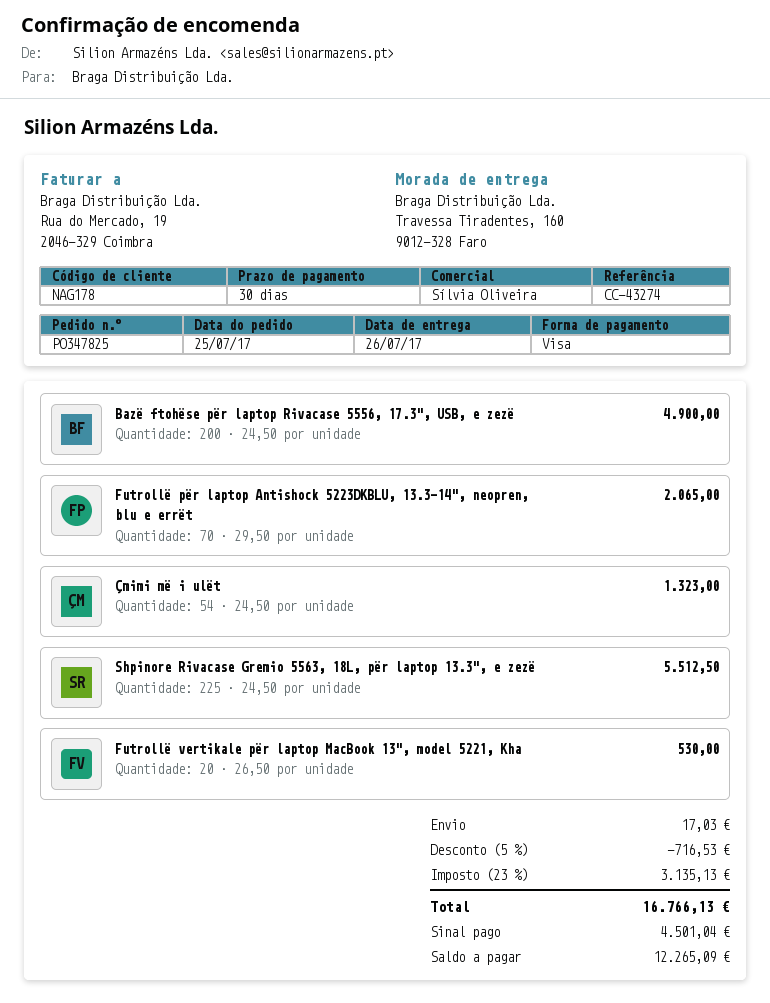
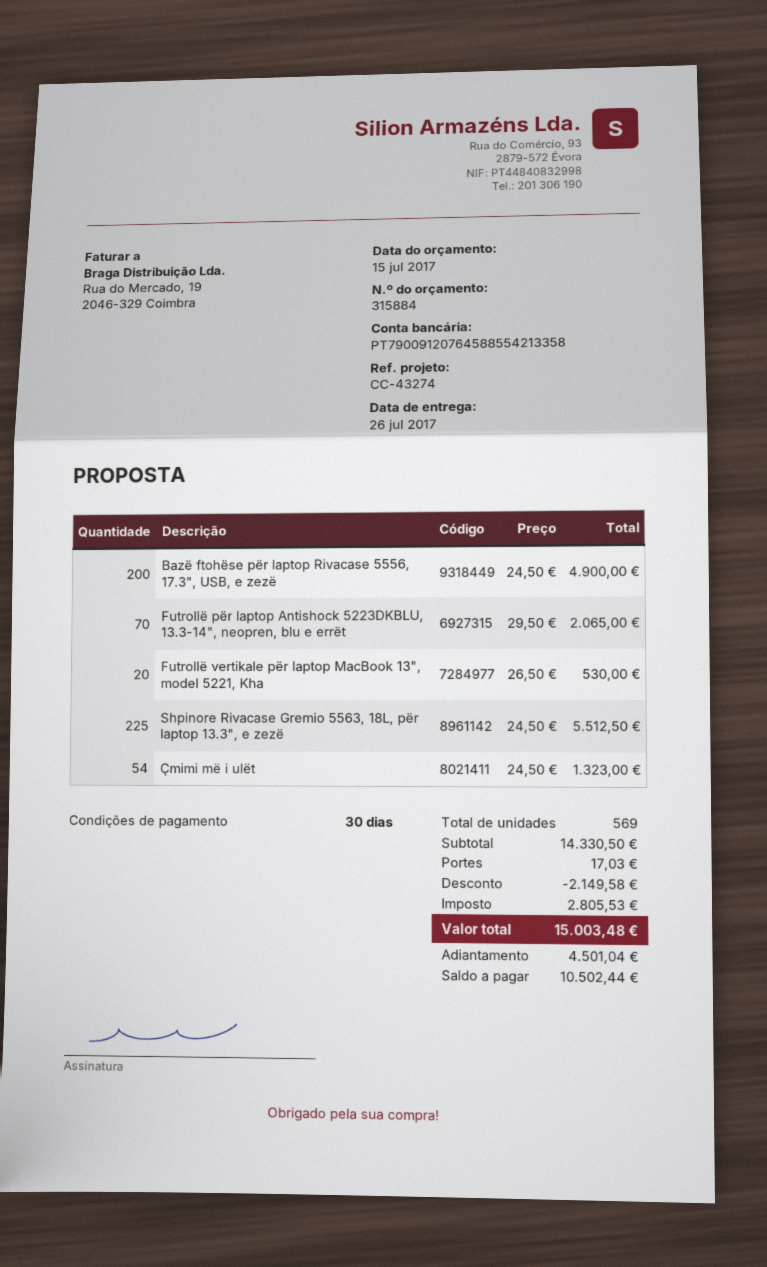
discount: 716.53 -> 2149.58
tax: 3135.13 -> 2805.53
total: 16766.13 -> 15003.48
balance: 12265.09 -> 10502.44

